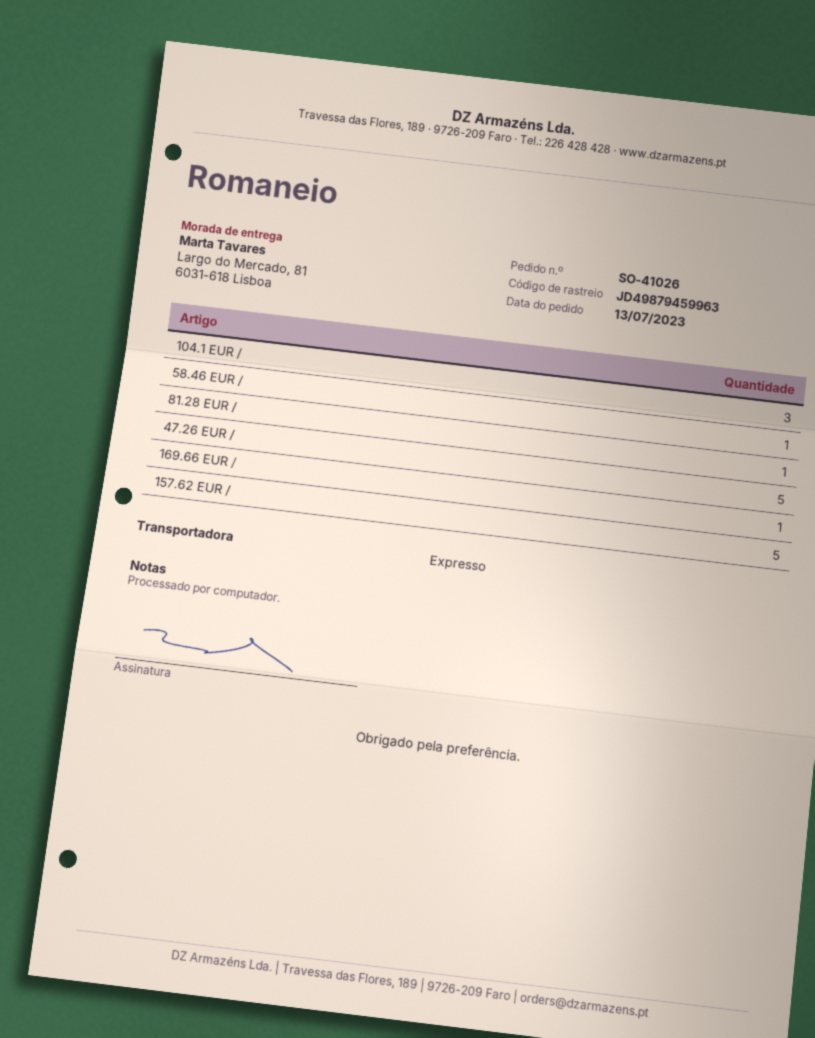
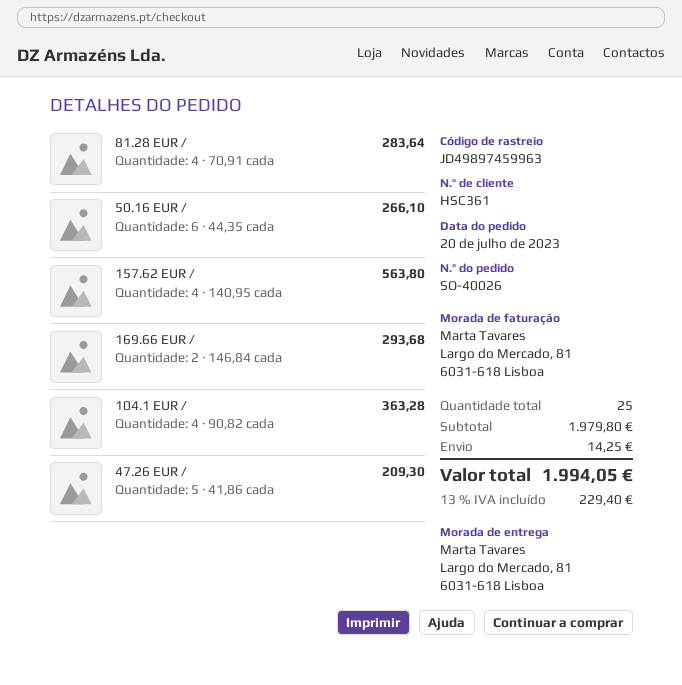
order number: SO-41026 -> SO-40026
order date: 2023-07-13 -> 2023-07-20
tracking number: JD49879459963 -> JD49897459963
104.1 EUR /: 3 -> 4
58.46 EUR /: 1 -> none
81.28 EUR /: 1 -> 4
169.66 EUR /: 1 -> 2
157.62 EUR /: 5 -> 4
50.16 EUR /: none -> 6

